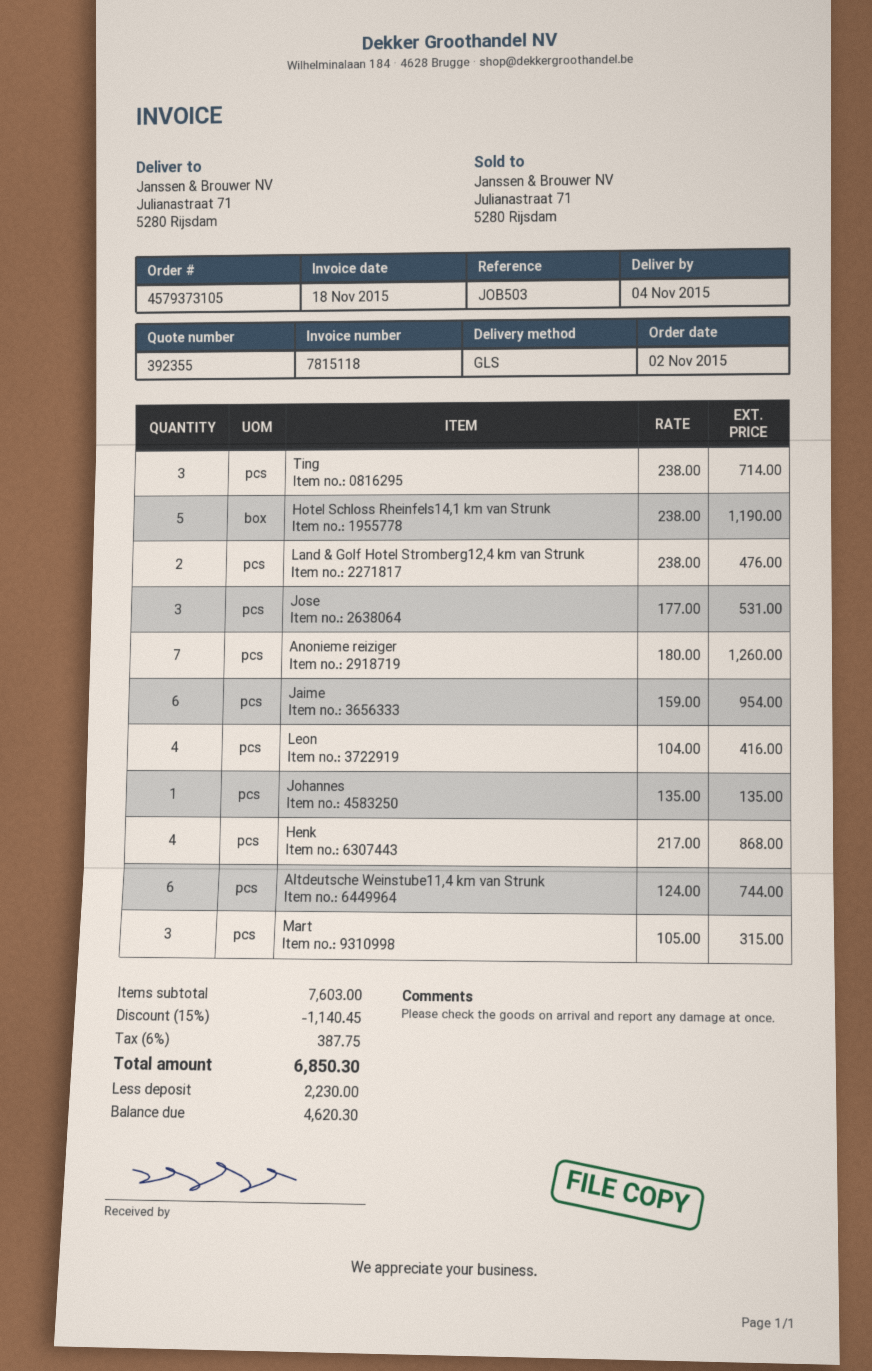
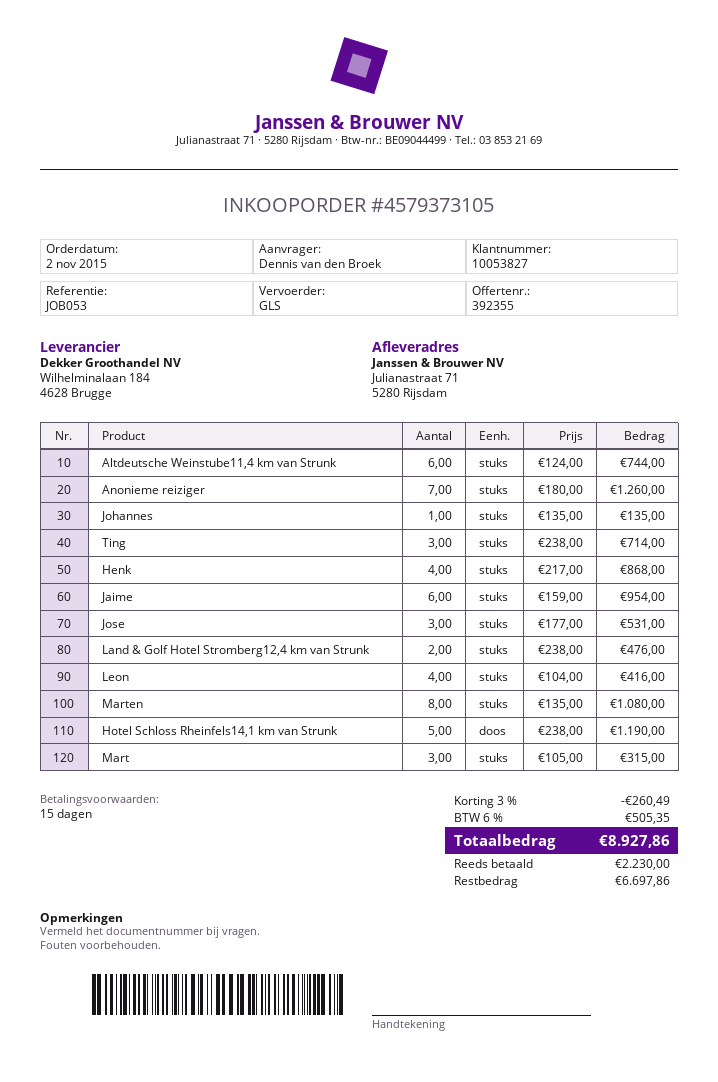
reference: JOB503 -> JOB053
Marten: none -> 8 x 135.00 = 1080.00
discount: 15% = 1140.45 -> 3% = 260.49
tax: 6% = 387.75 -> 6% = 505.35
total: 6850.30 -> 8927.86
balance: 4620.30 -> 6697.86

